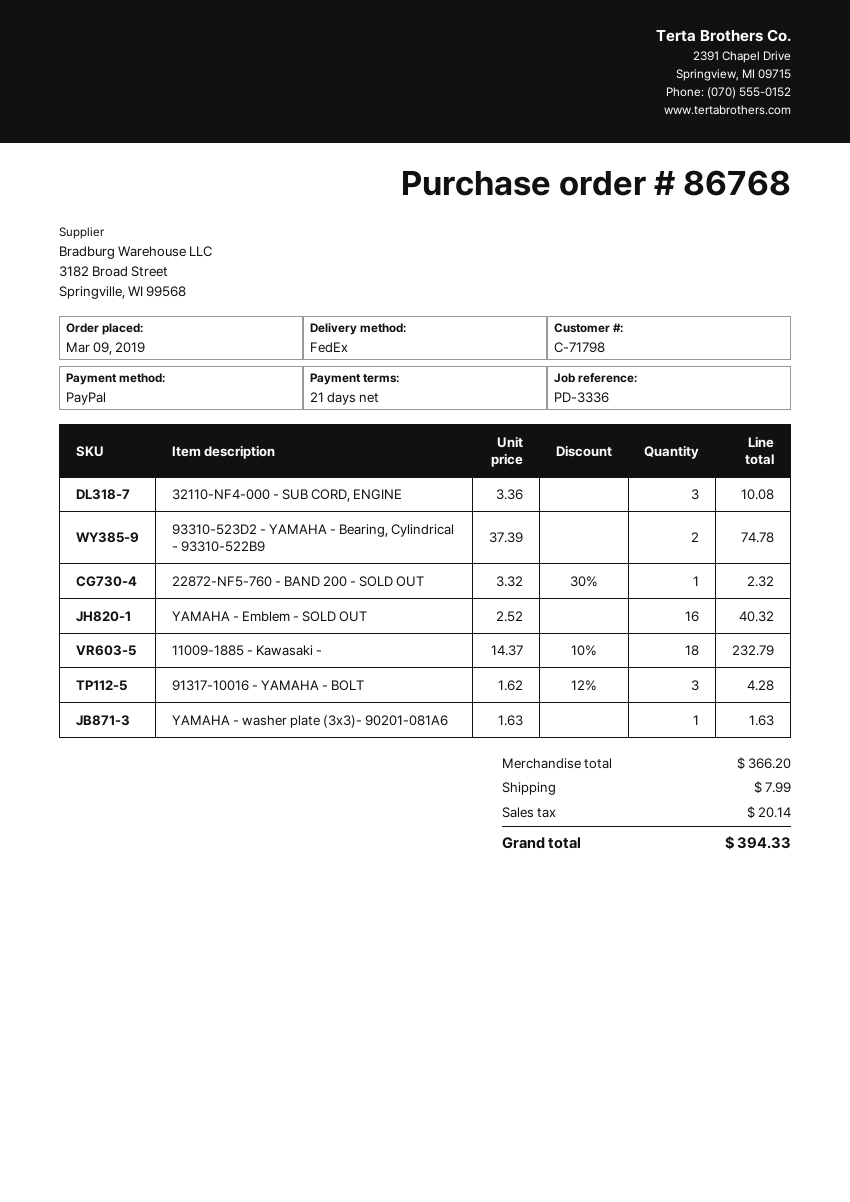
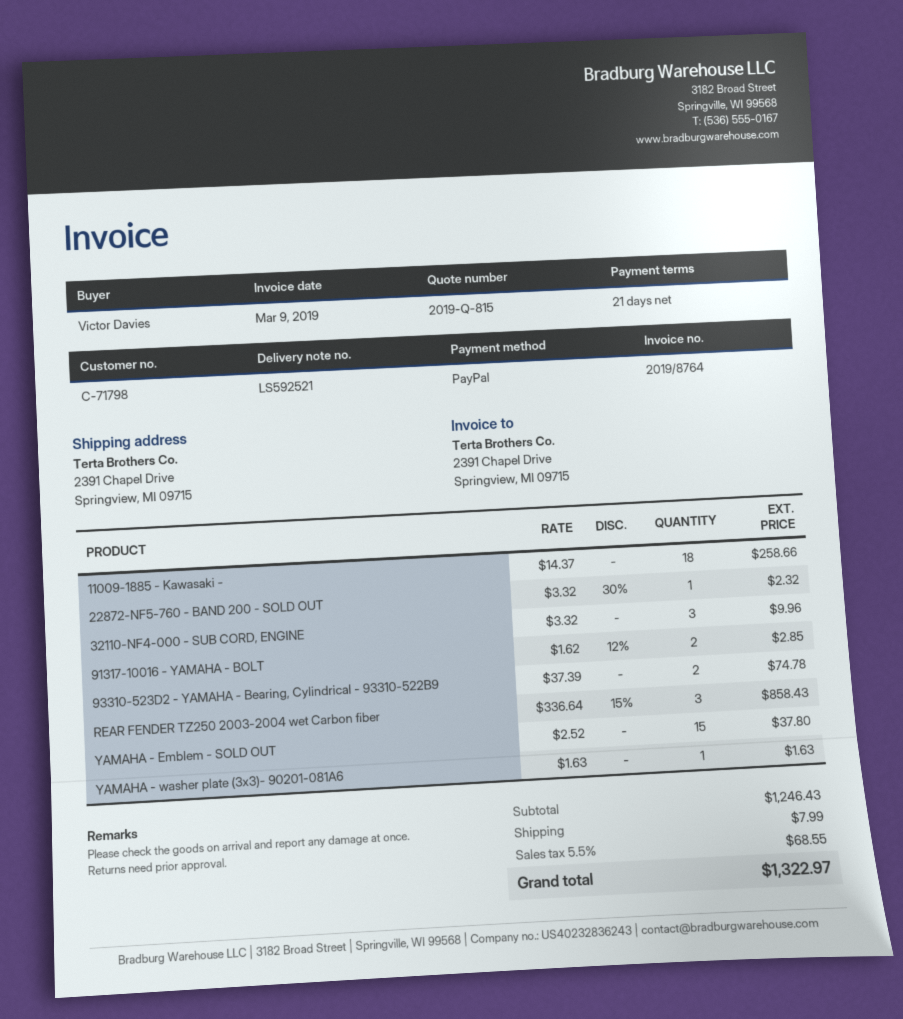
32110-NF4-000 - SUB CORD, ENGINE: 3 x 3.36 = 10.08 -> 3 x 3.32 = 9.96
YAMAHA - Emblem - SOLD OUT: 16 x 2.52 = 40.32 -> 15 x 2.52 = 37.80
11009-1885 - Kawasaki -: 18 x 14.37 - 10% = 232.79 -> 18 x 14.37 = 258.66
91317-10016 - YAMAHA - BOLT: 3 x 1.62 - 12% = 4.28 -> 2 x 1.62 - 12% = 2.85
REAR FENDER TZ250 2003-2004 wet Carbon fiber: none -> 3 x 336.64 - 15% = 858.43
subtotal: 366.20 -> 1246.43
tax: 20.14 -> 68.55
total: 394.33 -> 1322.97

